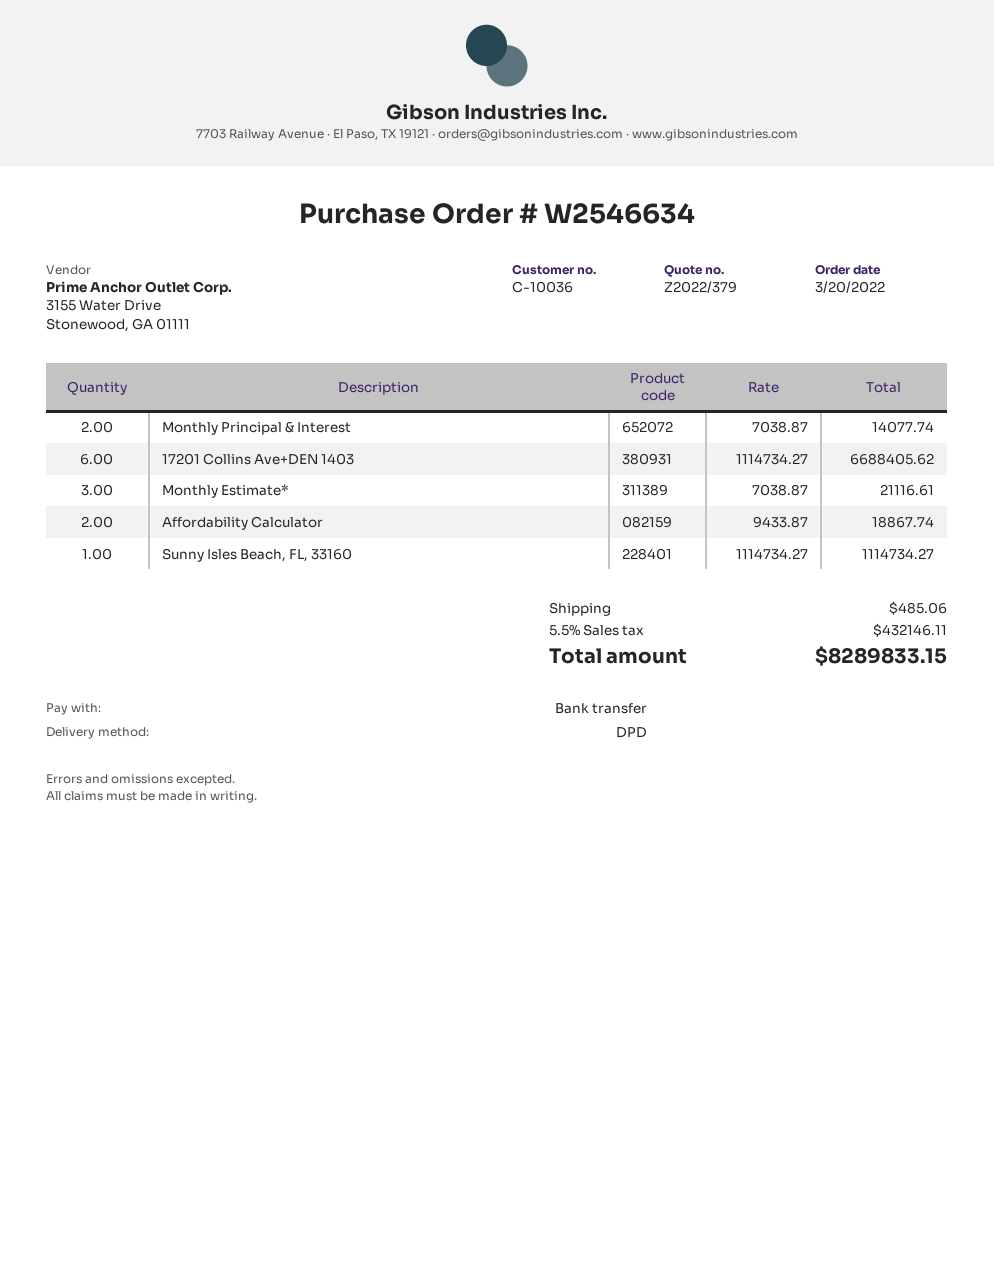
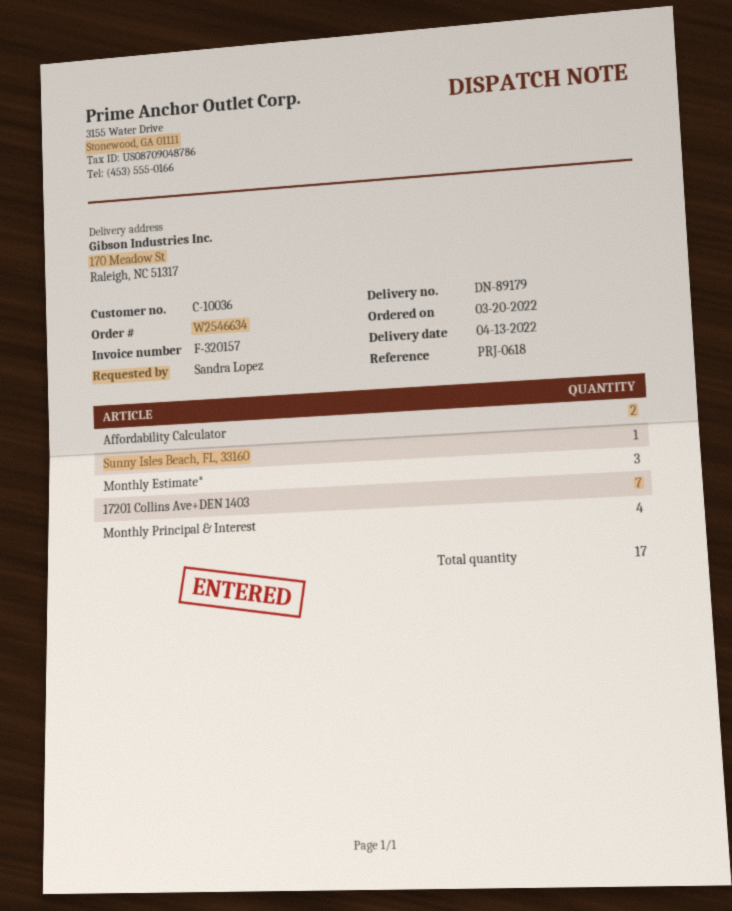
Monthly Principal & Interest: 2 -> 4
17201 Collins Ave+DEN 1403: 6 -> 7

